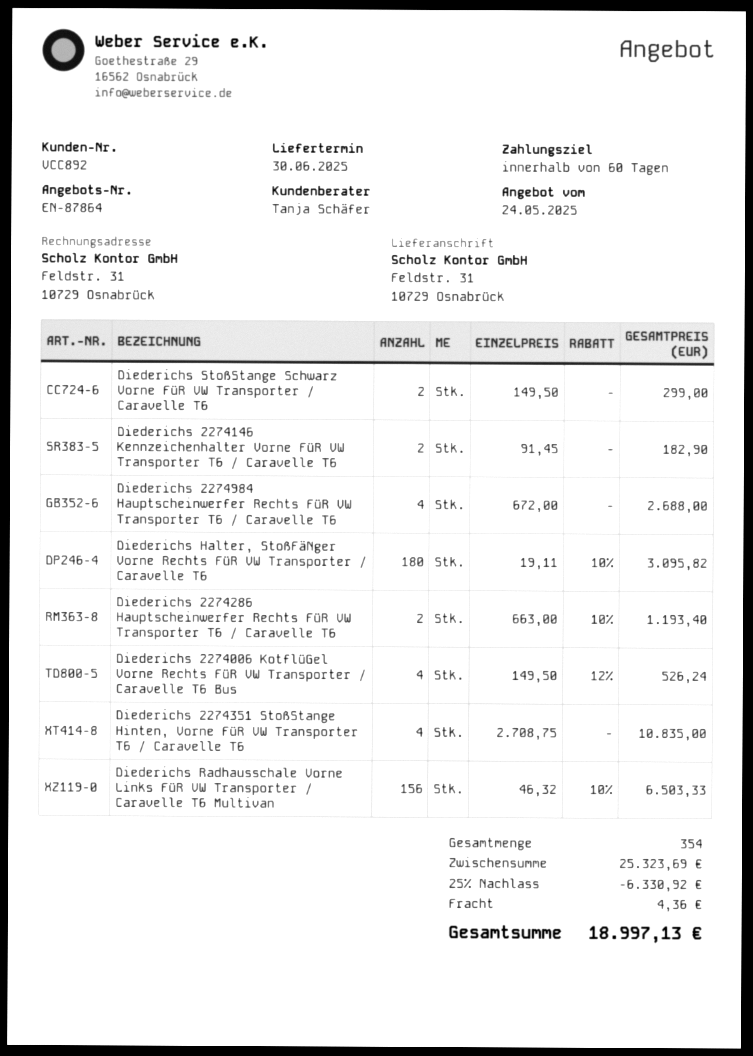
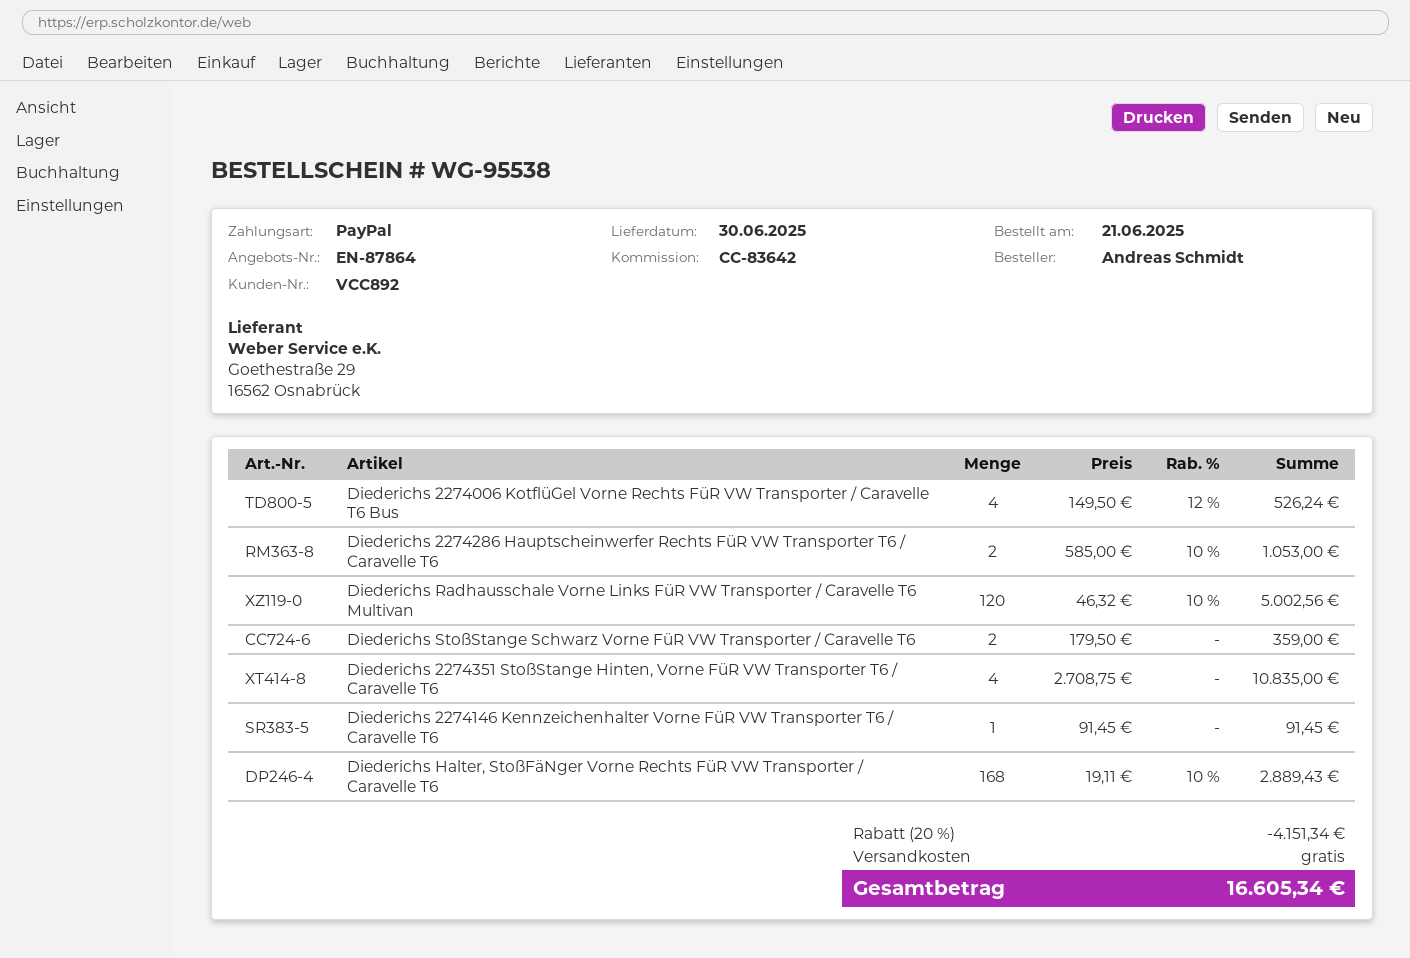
Diederichs StoßStange Schwarz Vorne FüR VW Transporter / Caravelle T6: 2 x 149.50 = 299.00 -> 2 x 179.50 = 359.00
Diederichs 2274146 Kennzeichenhalter Vorne FüR VW Transporter T6 / Caravelle T6: 2 x 91.45 = 182.90 -> 1 x 91.45 = 91.45
Diederichs 2274984 Hauptscheinwerfer Rechts FüR VW Transporter T6 / Caravelle T6: 4 x 672.00 = 2688.00 -> none
Diederichs Halter, StoßFäNger Vorne Rechts FüR VW Transporter / Caravelle T6: 180 x 19.11 - 10% = 3095.82 -> 168 x 19.11 - 10% = 2889.43
Diederichs 2274286 Hauptscheinwerfer Rechts FüR VW Transporter T6 / Caravelle T6: 2 x 663.00 - 10% = 1193.40 -> 2 x 585.00 - 10% = 1053.00
Diederichs Radhausschale Vorne Links FüR VW Transporter / Caravelle T6 Multivan: 156 x 46.32 - 10% = 6503.33 -> 120 x 46.32 - 10% = 5002.56
discount: 25% = 6330.92 -> 20% = 4151.34
shipping: 4.36 -> 0.00
total: 18997.13 -> 16605.34

